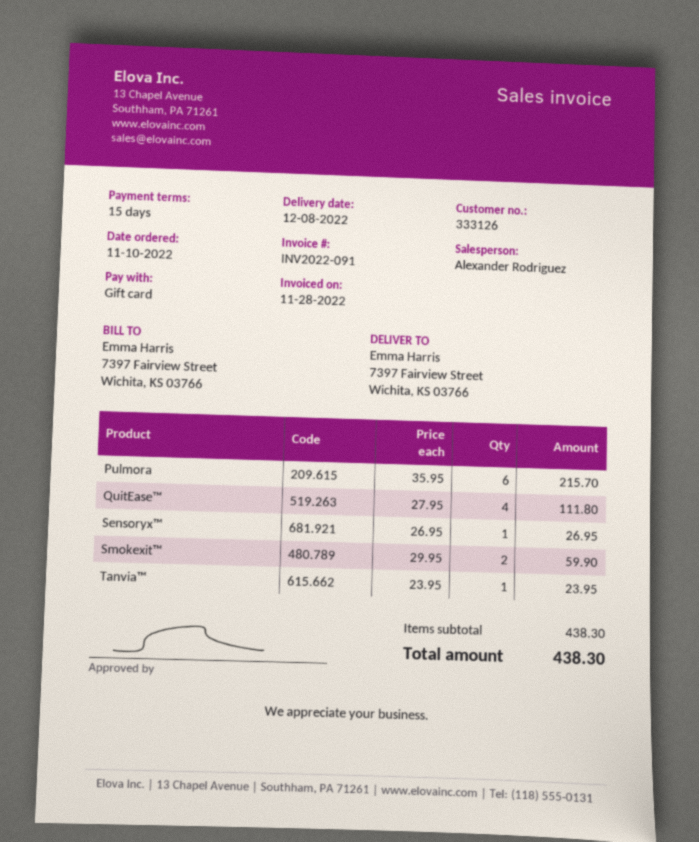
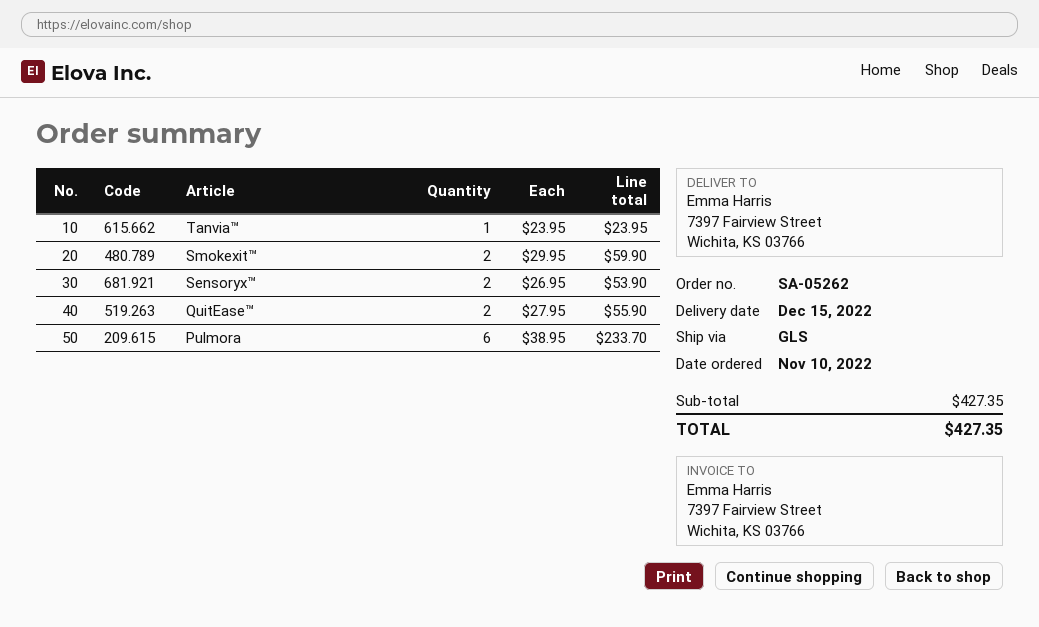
delivery date: 2022-12-08 -> 2022-12-15
Pulmora: 6 x 35.95 = 215.70 -> 6 x 38.95 = 233.70
QuitEase™: 4 x 27.95 = 111.80 -> 2 x 27.95 = 55.90
Sensoryx™: 1 x 26.95 = 26.95 -> 2 x 26.95 = 53.90
subtotal: 438.30 -> 427.35
total: 438.30 -> 427.35

